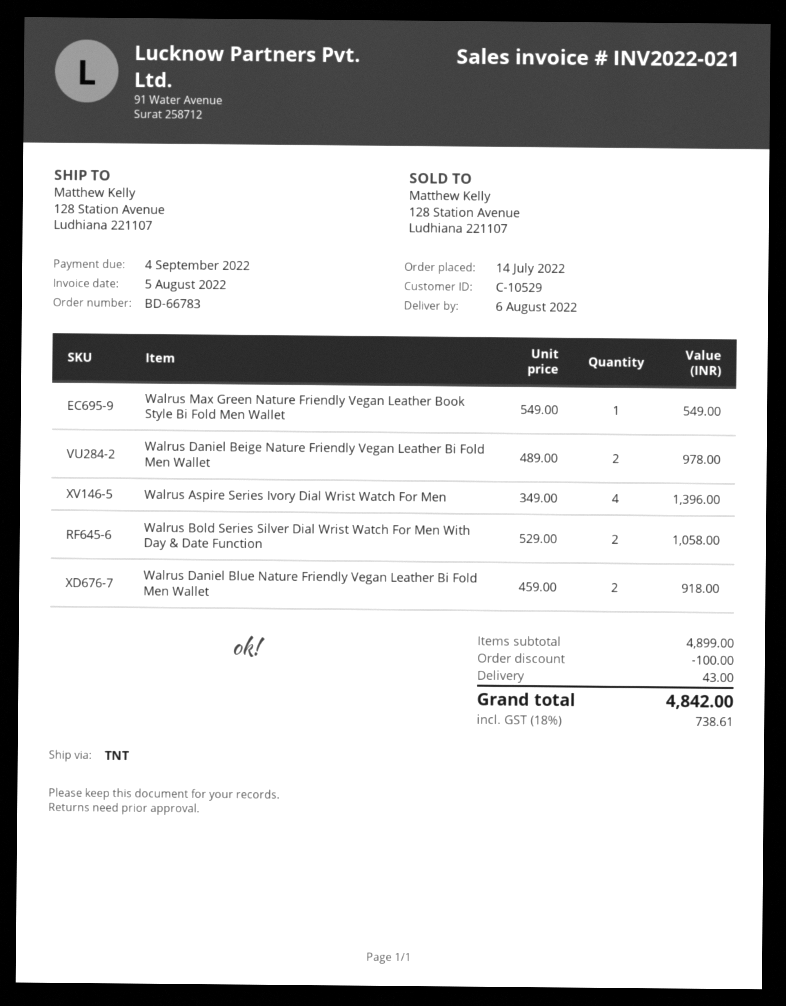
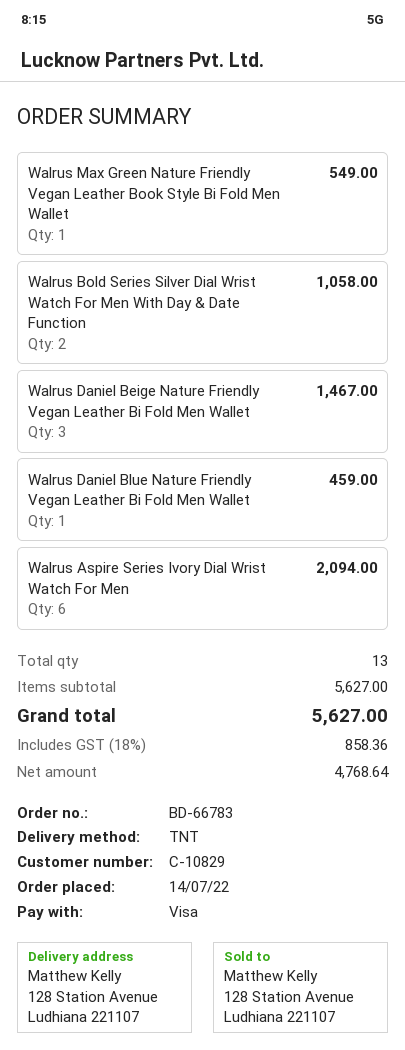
customer number: C-10529 -> C-10829
Walrus Daniel Beige Nature Friendly Vegan Leather Bi Fold Men Wallet: 2 for 978.00 -> 3 for 1467.00
Walrus Aspire Series Ivory Dial Wrist Watch For Men: 4 for 1396.00 -> 6 for 2094.00
Walrus Daniel Blue Nature Friendly Vegan Leather Bi Fold Men Wallet: 2 for 918.00 -> 1 for 459.00
subtotal: 4899.00 -> 5627.00
discount: 100.00 -> none
shipping: 43.00 -> none
tax: 18% = 738.61 -> 18% = 858.36
total: 4842.00 -> 5627.00

